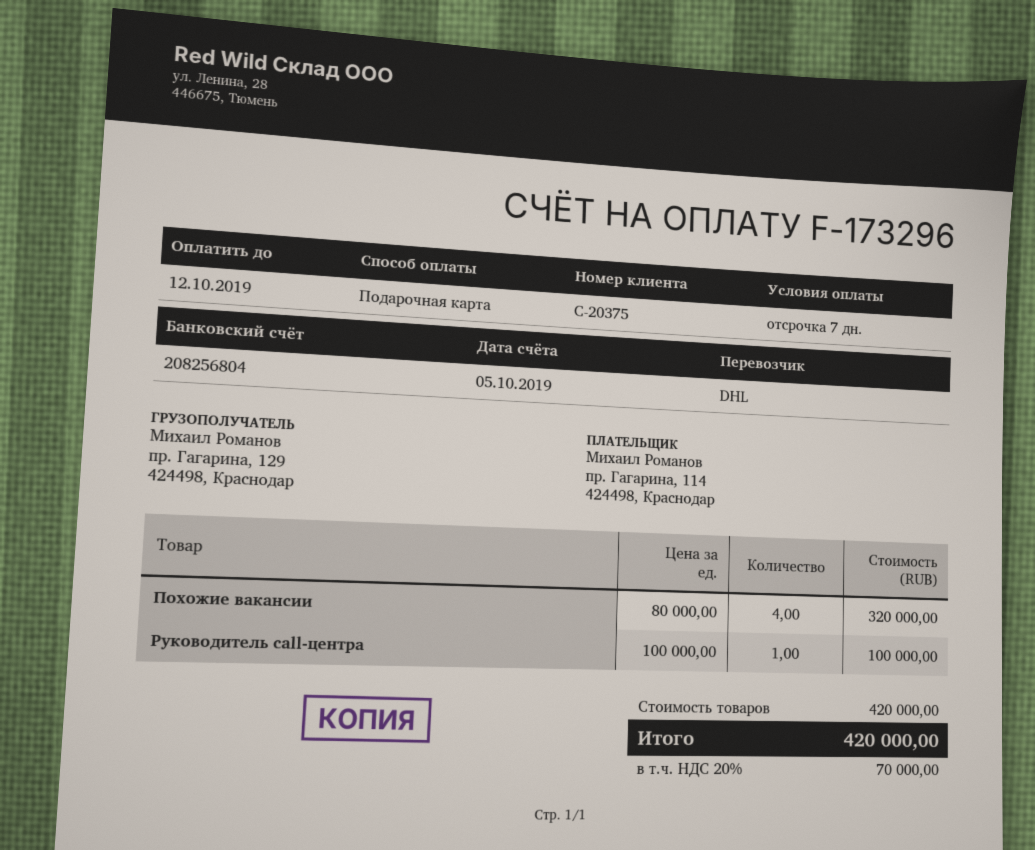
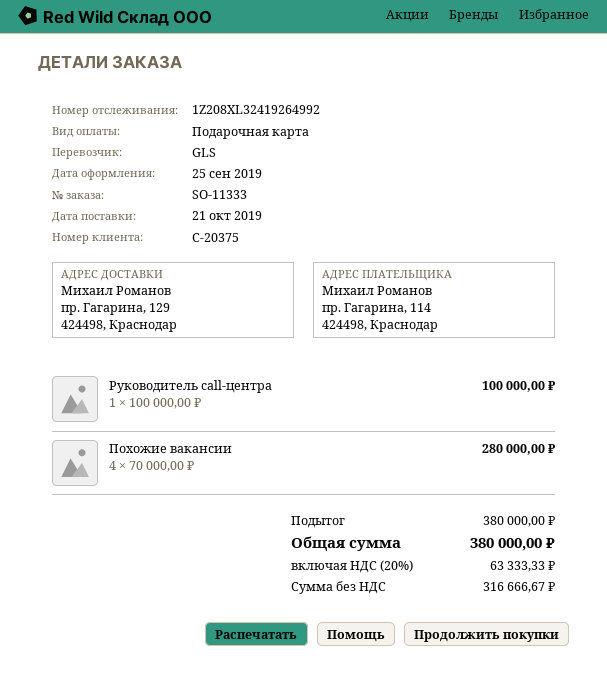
shipping method: DHL -> GLS
Похожие вакансии: 4 x 80000.00 = 320000.00 -> 4 x 70000.00 = 280000.00
subtotal: 420000.00 -> 380000.00
tax: 20% = 70000.00 -> 20% = 63333.33
total: 420000.00 -> 380000.00

